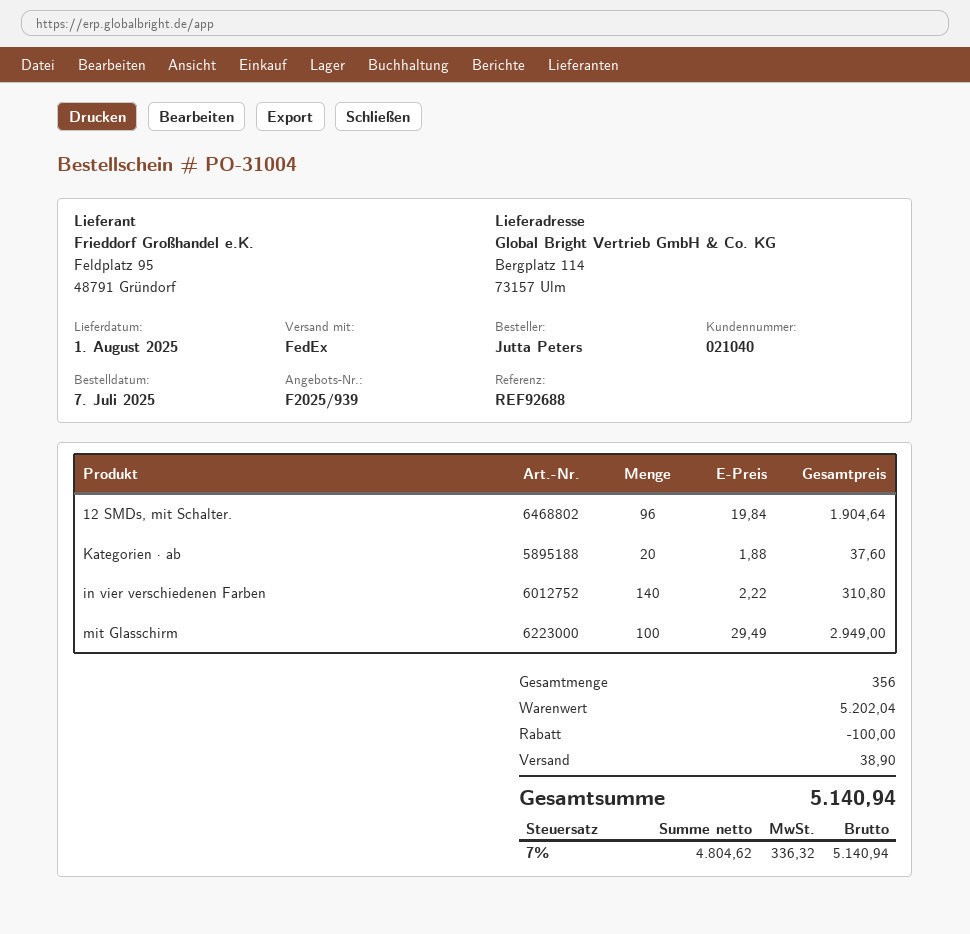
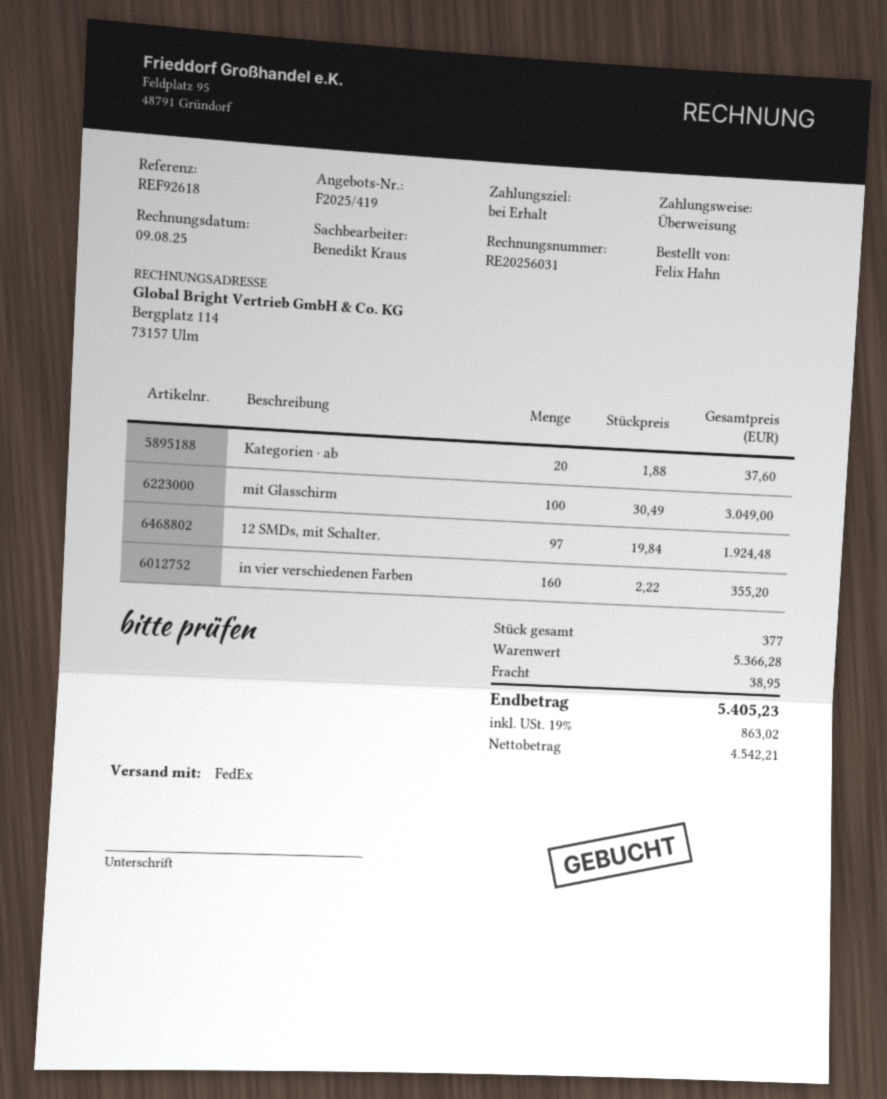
quote number: F2025/939 -> F2025/419
reference: REF92688 -> REF92618
ordered by: Jutta Peters -> Felix Hahn
12 SMDs, mit Schalter.: 96 x 19.84 = 1904.64 -> 97 x 19.84 = 1924.48
in vier verschiedenen Farben: 140 x 2.22 = 310.80 -> 160 x 2.22 = 355.20
mit Glasschirm: 100 x 29.49 = 2949.00 -> 100 x 30.49 = 3049.00
total quantity: 356 -> 377
subtotal: 5202.04 -> 5366.28
discount: 100.00 -> none
shipping: 38.90 -> 38.95
net: 4804.62 -> 4542.21
tax: 7% = 336.32 -> 19% = 863.02
total: 5140.94 -> 5405.23

